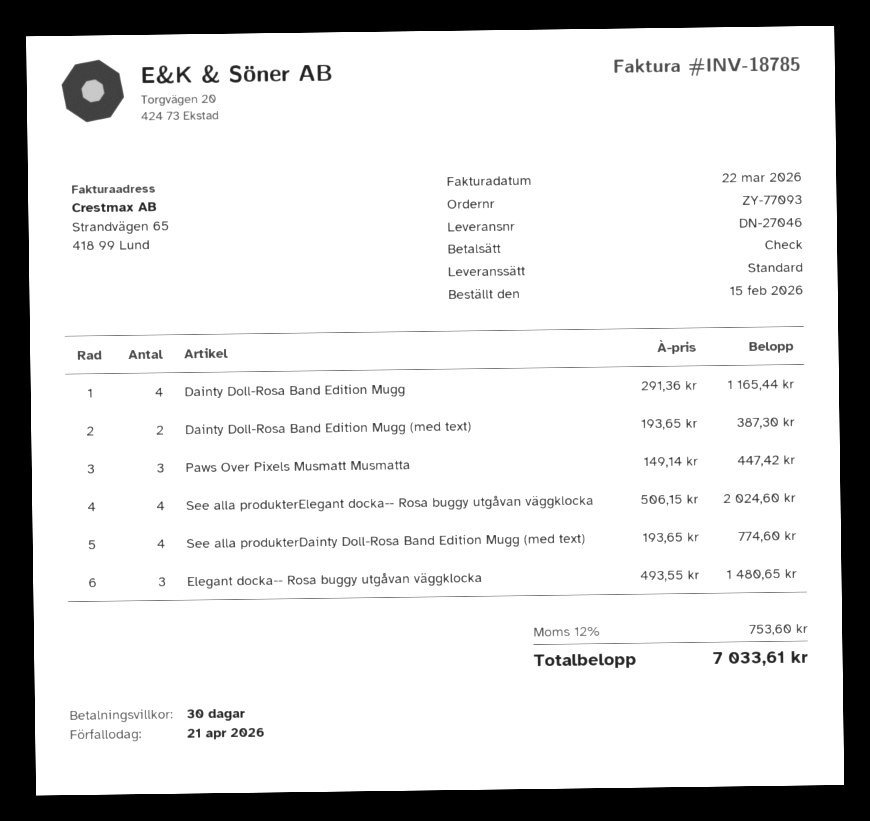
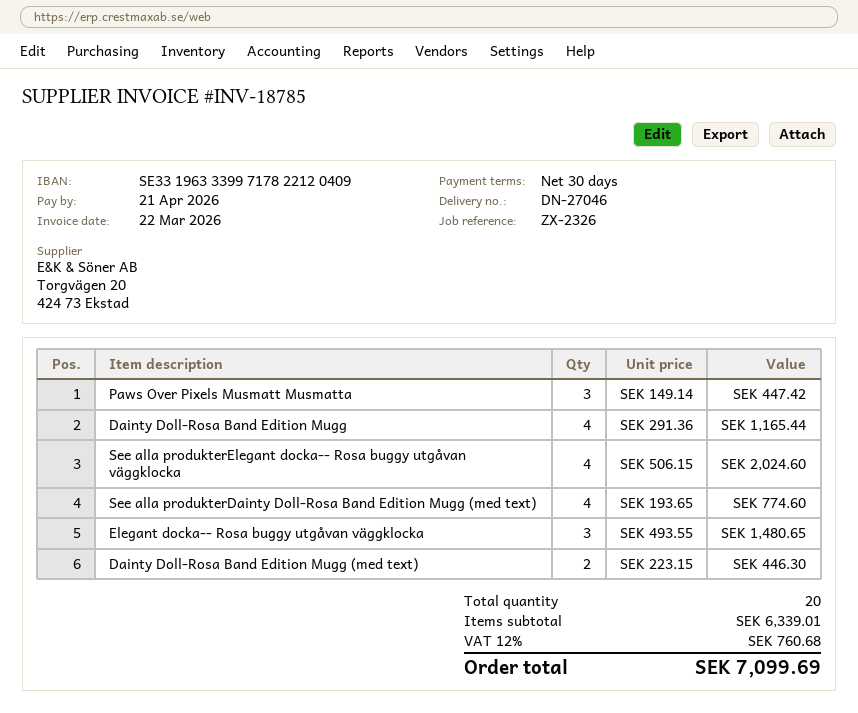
Dainty Doll-Rosa Band Edition Mugg (med text): 2 x 193.65 = 387.30 -> 2 x 223.15 = 446.30
tax: 12% = 753.60 -> 12% = 760.68
total: 7033.61 -> 7099.69

